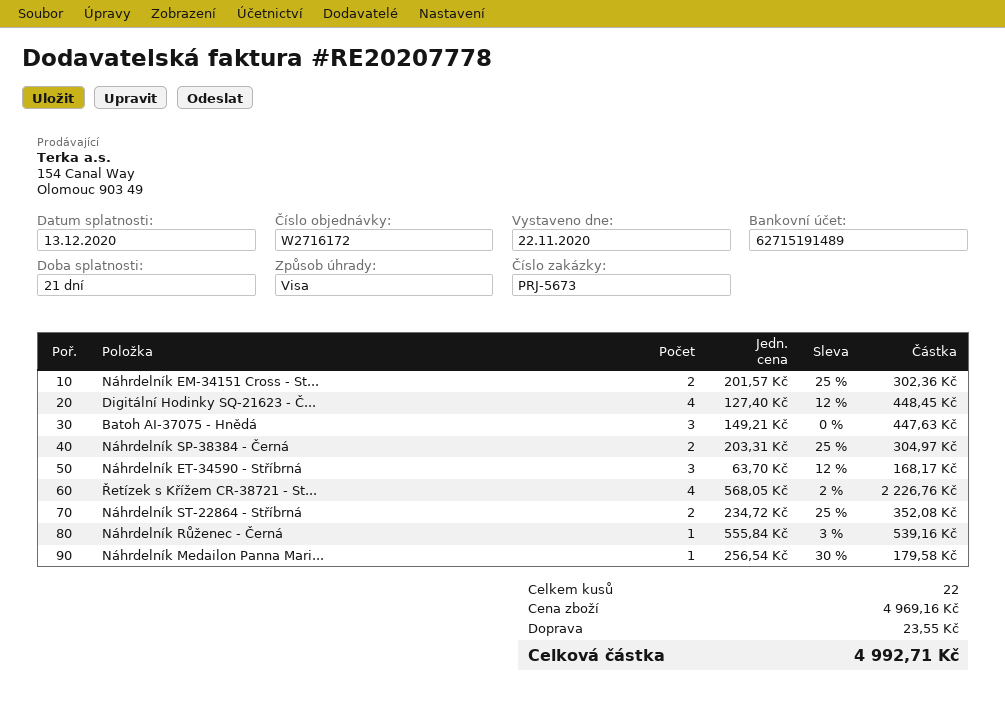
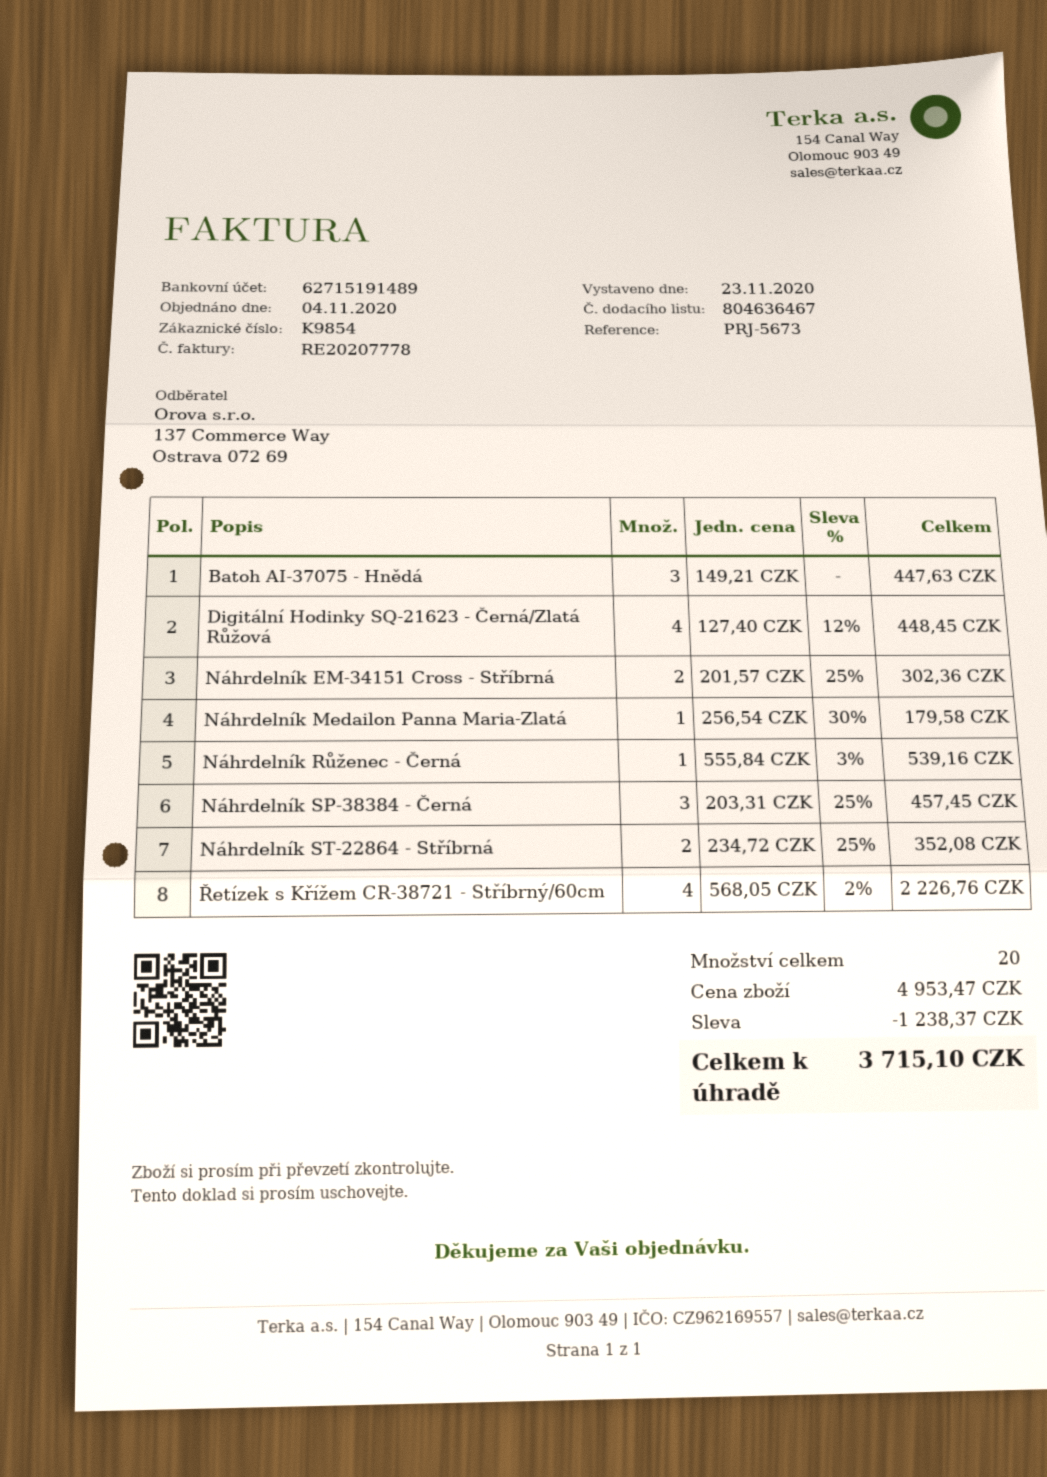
invoice date: 2020-11-22 -> 2020-11-23
Náhrdelník SP-38384 - Černá: 2 x 203.31 - 25% = 304.97 -> 3 x 203.31 - 25% = 457.45
Náhrdelník ET-34590 - Stříbrná: 3 x 63.70 - 12% = 168.17 -> none
total quantity: 22 -> 20
subtotal: 4969.16 -> 4953.47
discount: none -> 1238.37
shipping: 23.55 -> none
total: 4992.71 -> 3715.10

